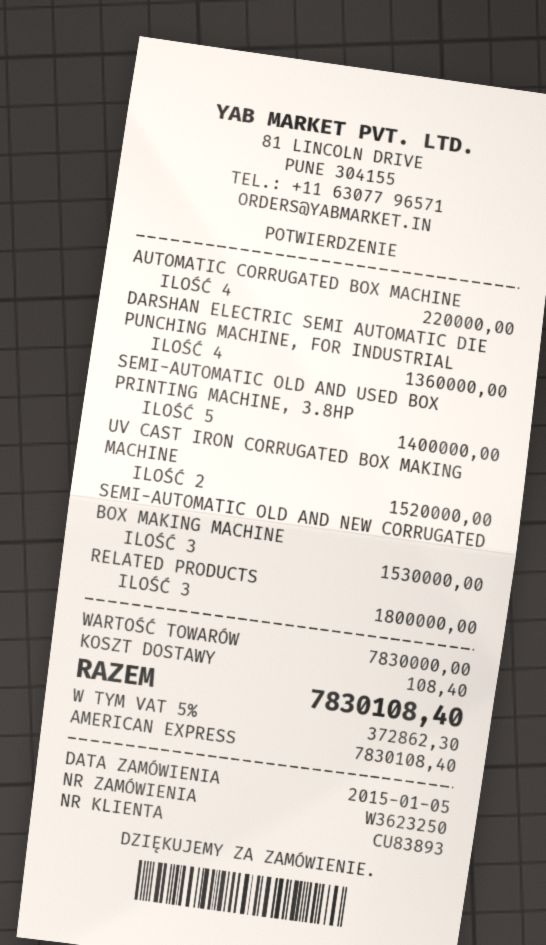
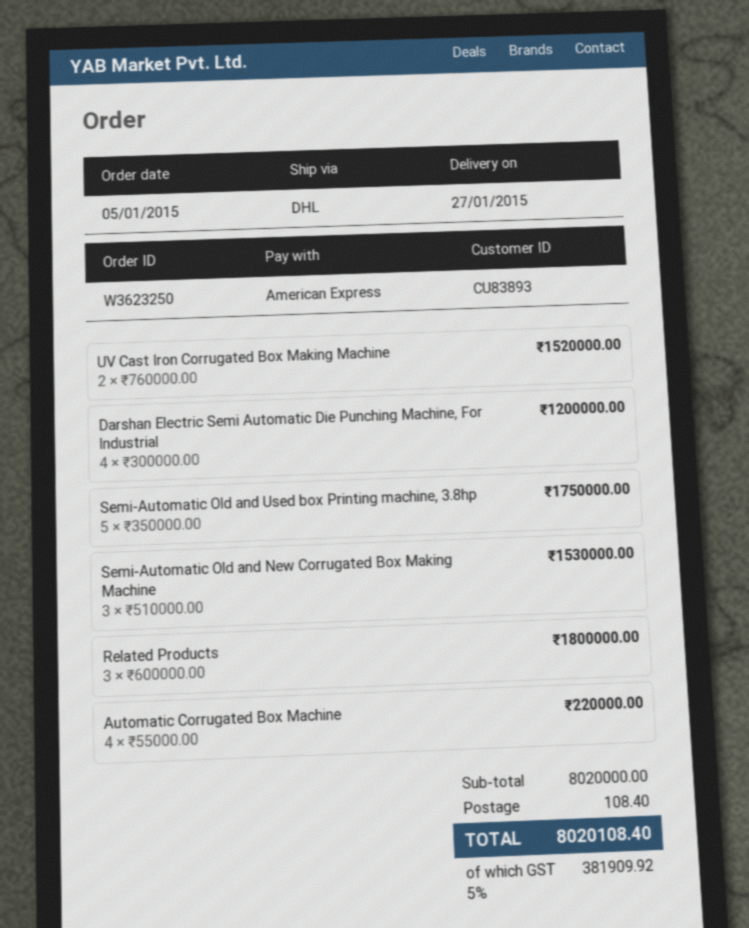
DARSHAN ELECTRIC SEMI AUTOMATIC DIE PUNCHING MACHINE, FOR INDUSTRIAL: 4 for 1360000.00 -> 4 for 1200000.00
SEMI-AUTOMATIC OLD AND USED BOX PRINTING MACHINE, 3.8HP: 5 for 1400000.00 -> 5 for 1750000.00
subtotal: 7830000.00 -> 8020000.00
tax: 5% = 372862.30 -> 5% = 381909.92
total: 7830108.40 -> 8020108.40

